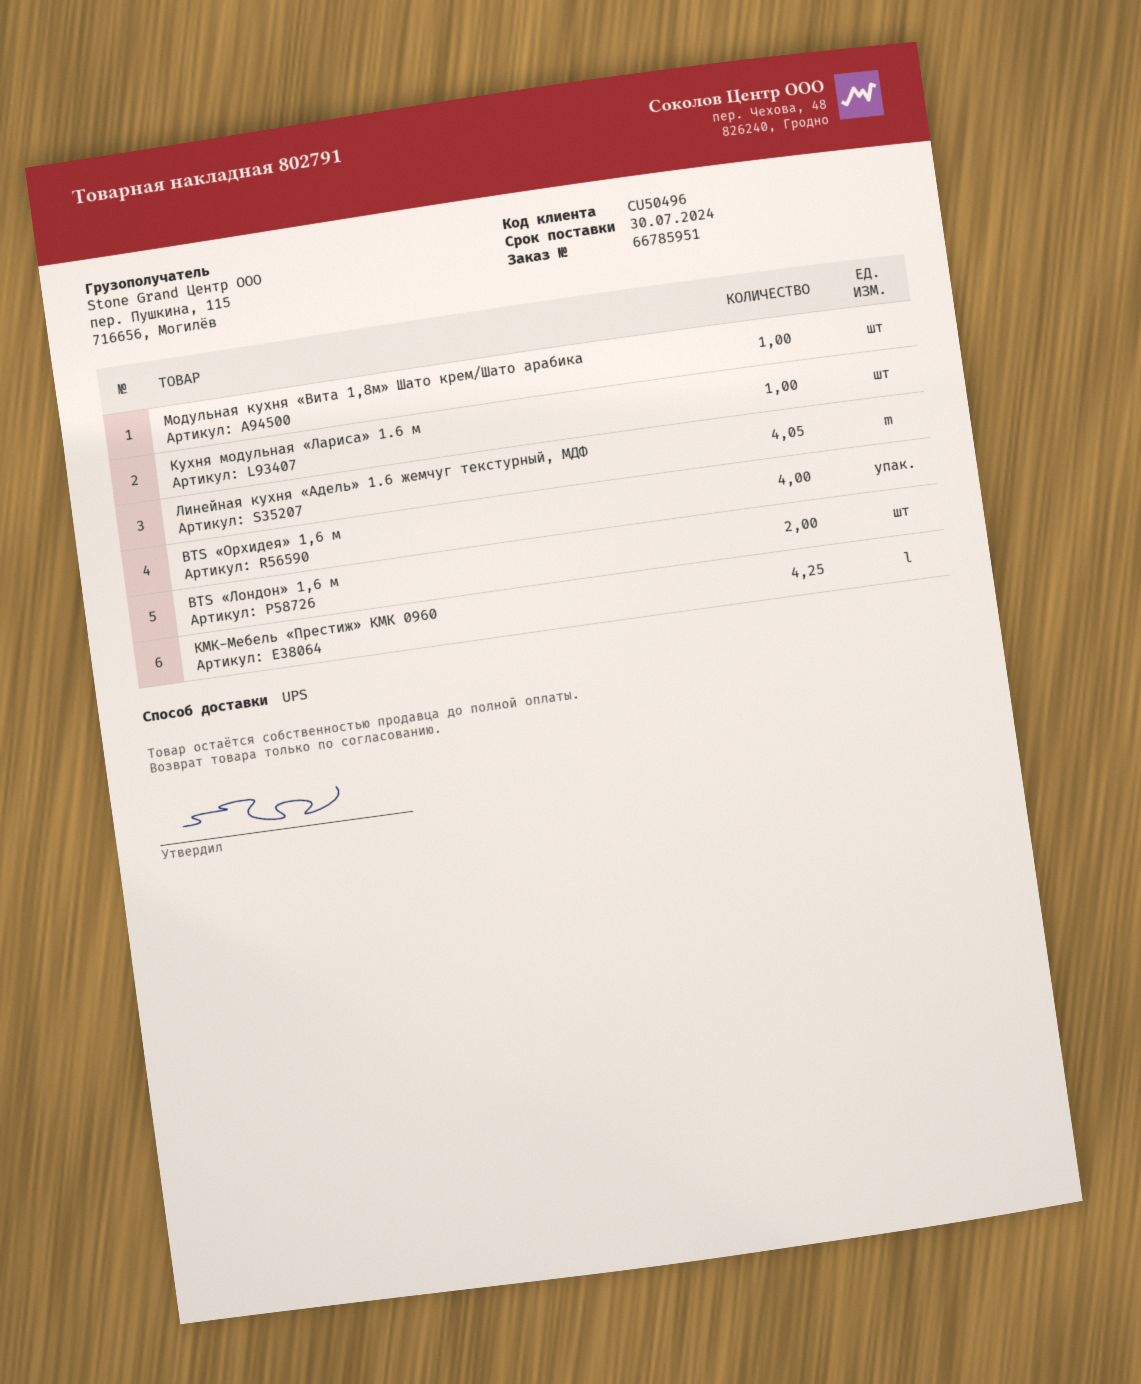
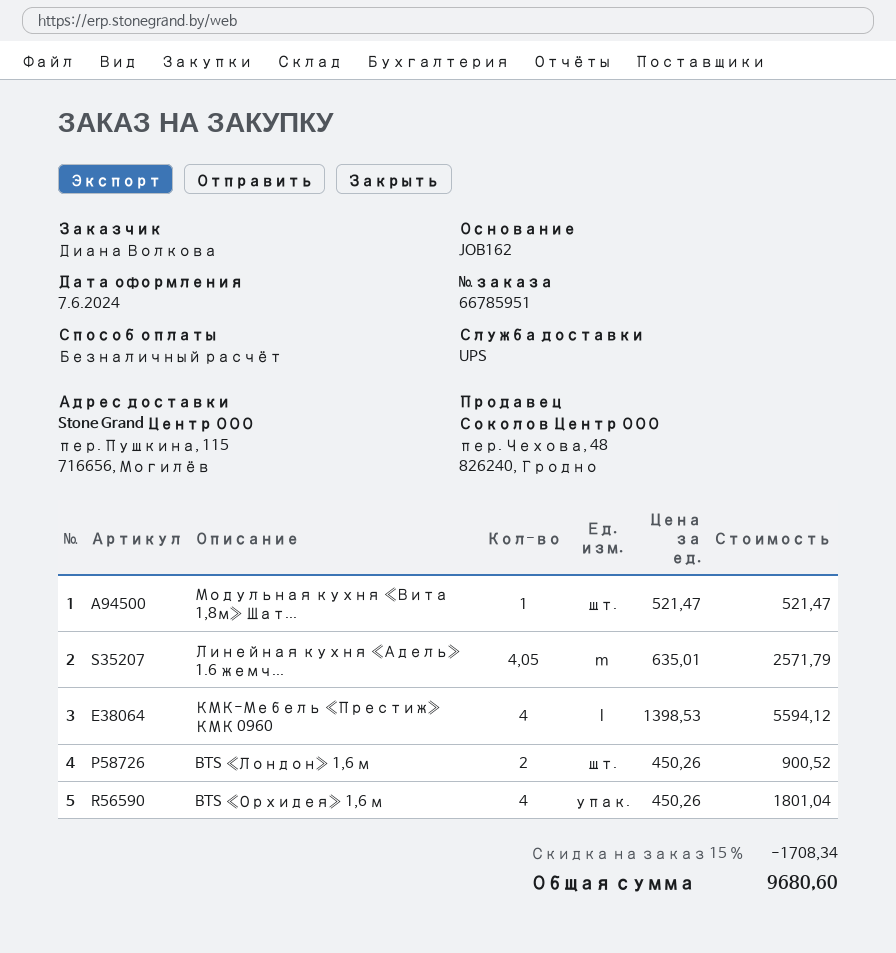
Кухня модульная «Лариса» 1.6 м: 1 -> none
КМК-Мебель «Престиж» КМК 0960: 4.25 -> 4

